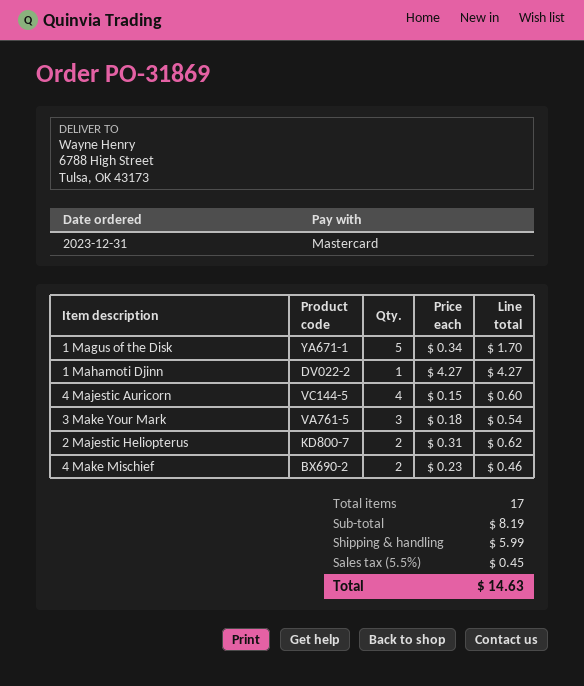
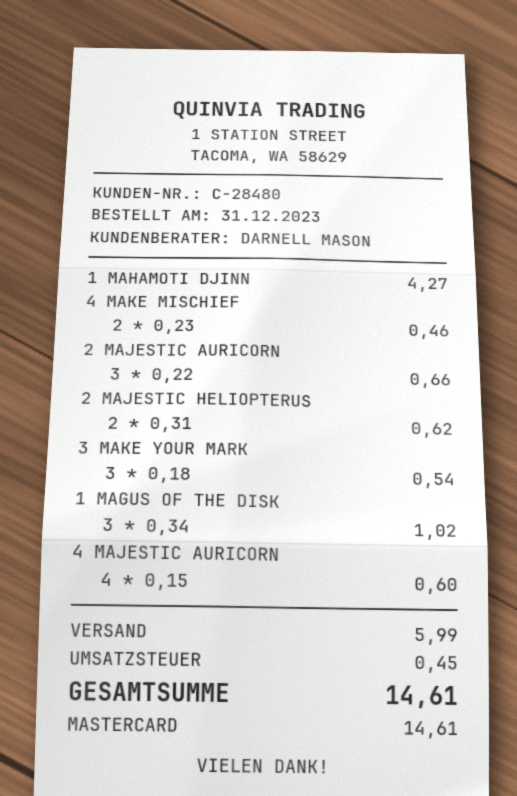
1 Magus of the Disk: 5 x 0.34 = 1.70 -> 3 x 0.34 = 1.02
2 MAJESTIC AURICORN: none -> 3 x 0.22 = 0.66
total: 14.63 -> 14.61

